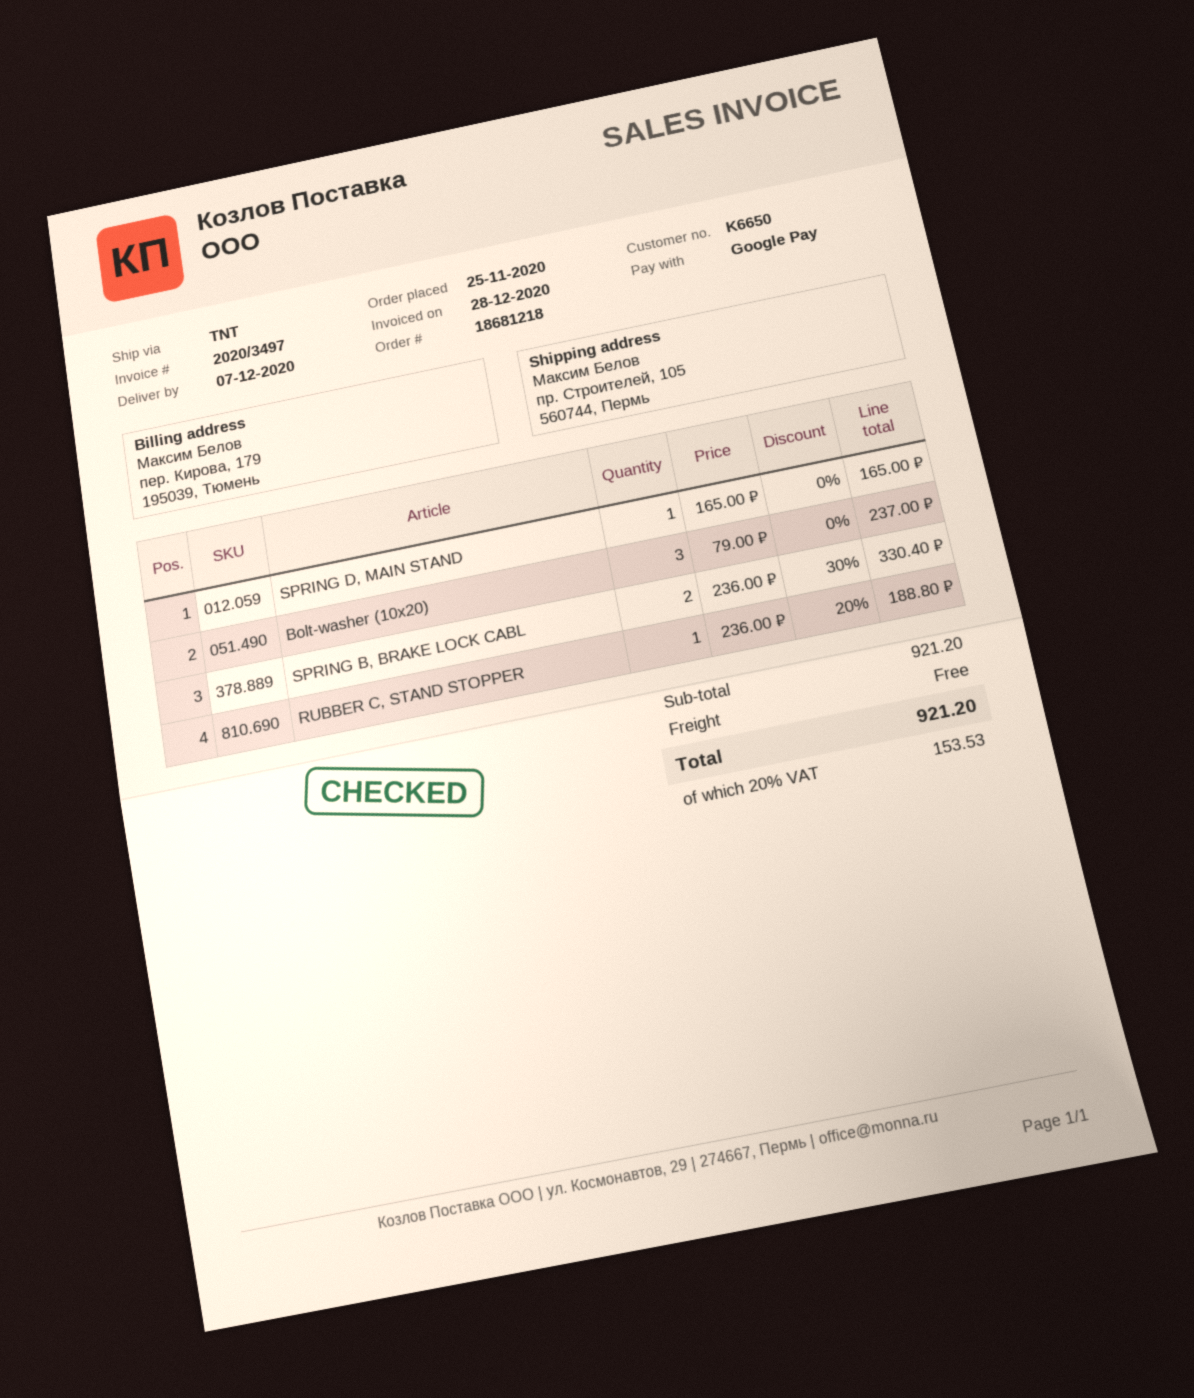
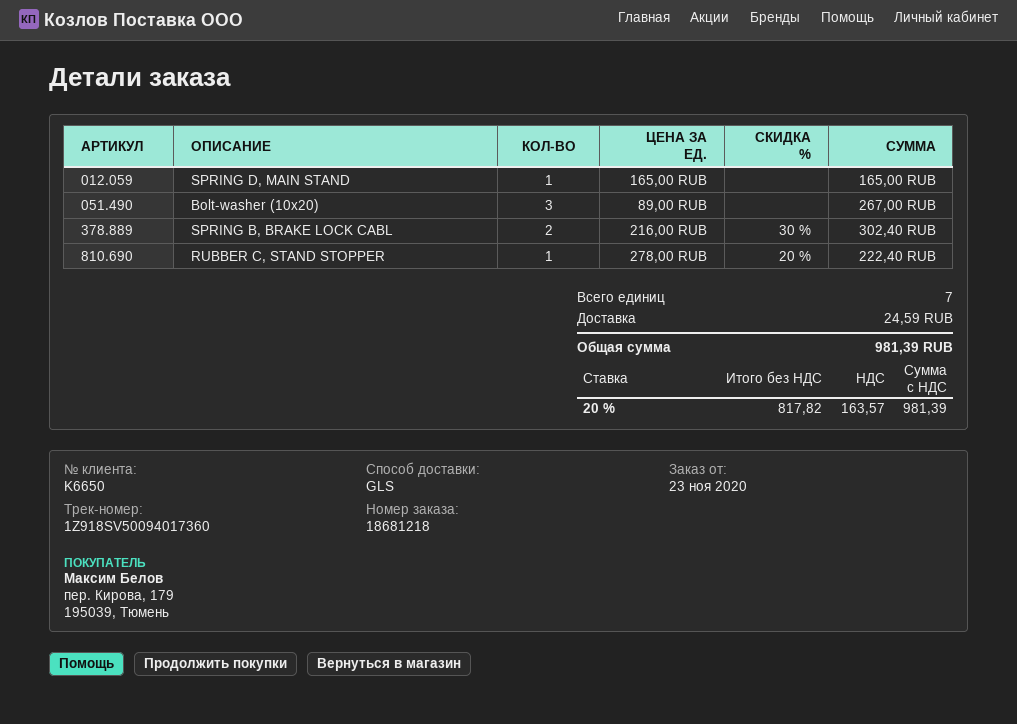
order date: 2020-11-25 -> 2020-11-23
shipping method: TNT -> GLS
Bolt-washer (10x20): 3 x 79.00 = 237.00 -> 3 x 89.00 = 267.00
SPRING B, BRAKE LOCK CABL: 2 x 236.00 - 30% = 330.40 -> 2 x 216.00 - 30% = 302.40
RUBBER C, STAND STOPPER: 1 x 236.00 - 20% = 188.80 -> 1 x 278.00 - 20% = 222.40
shipping: 0.00 -> 24.59
tax: 20% = 153.53 -> 20% = 163.57
total: 921.20 -> 981.39

